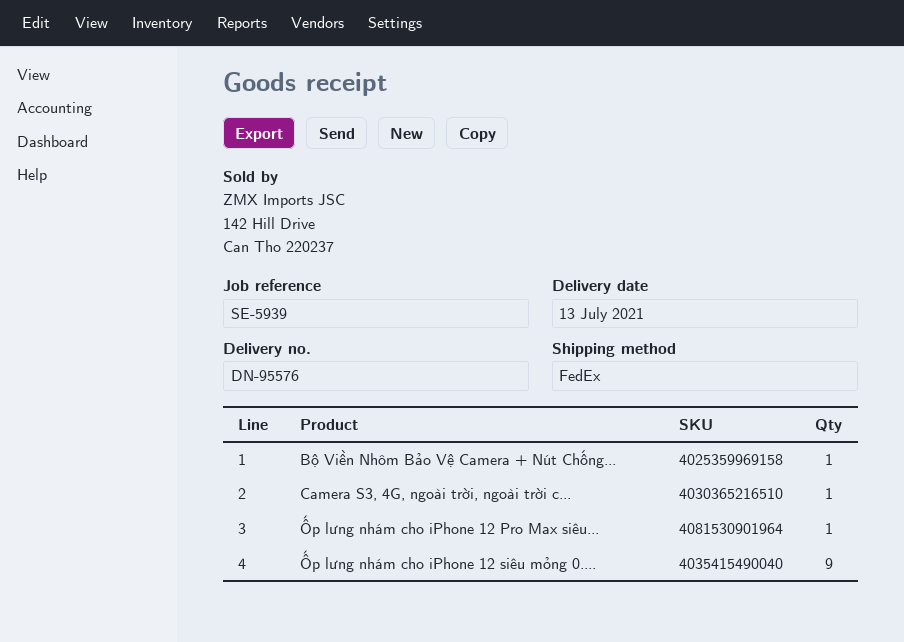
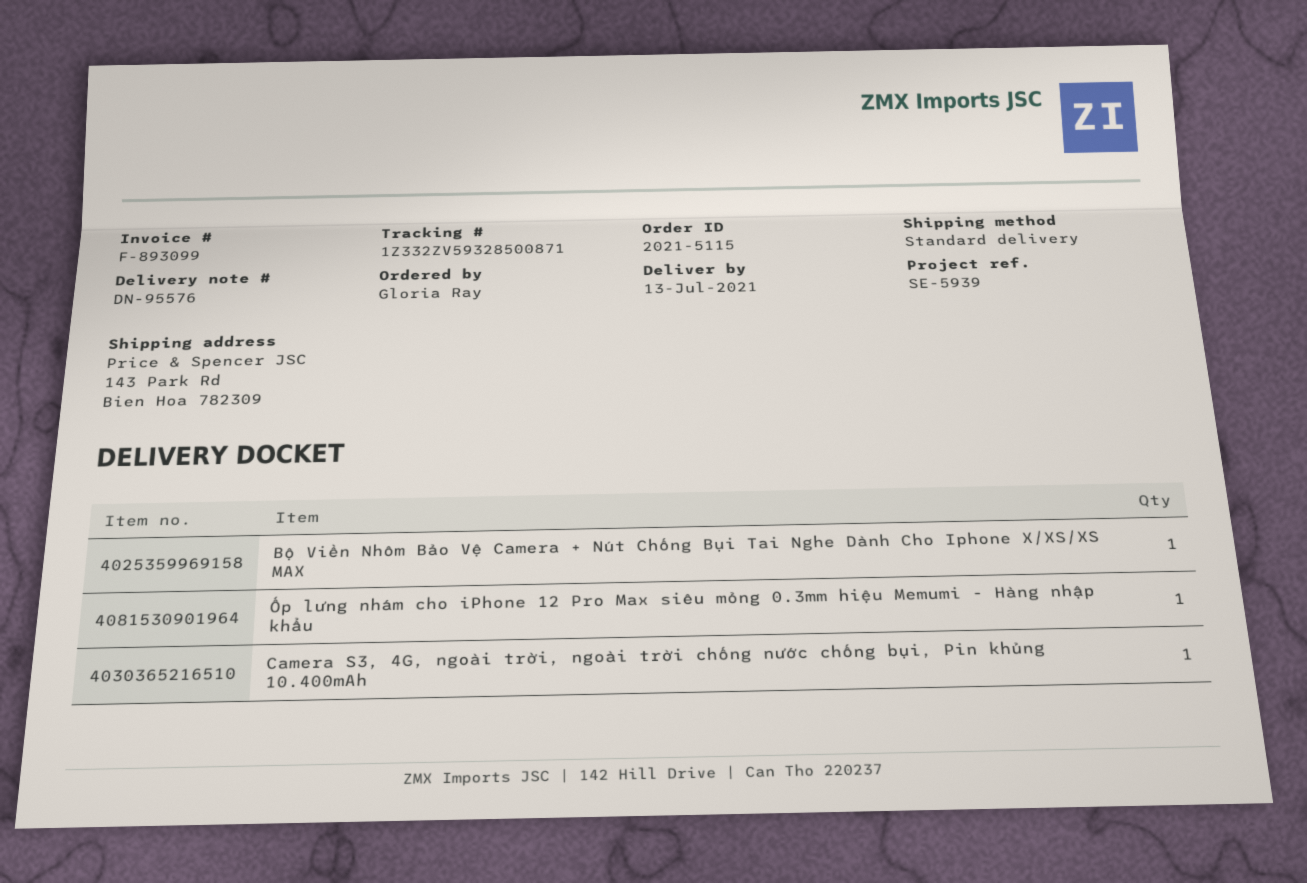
shipping method: FedEx -> standard
Ốp lưng nhám cho iPhone 12 siêu mỏng 0....: 9 -> none

